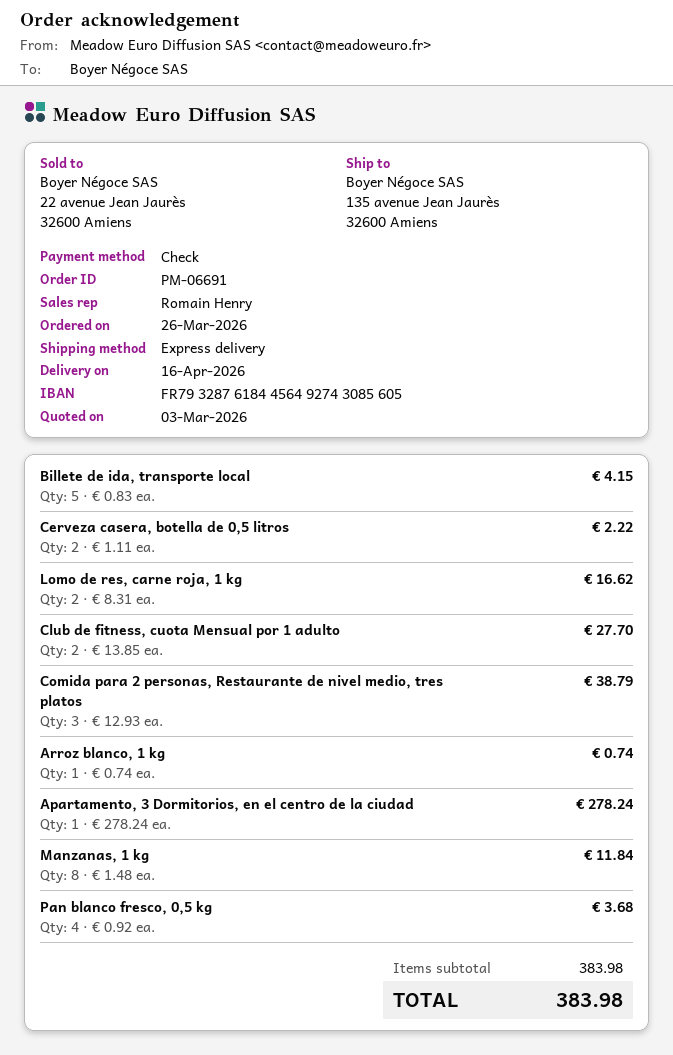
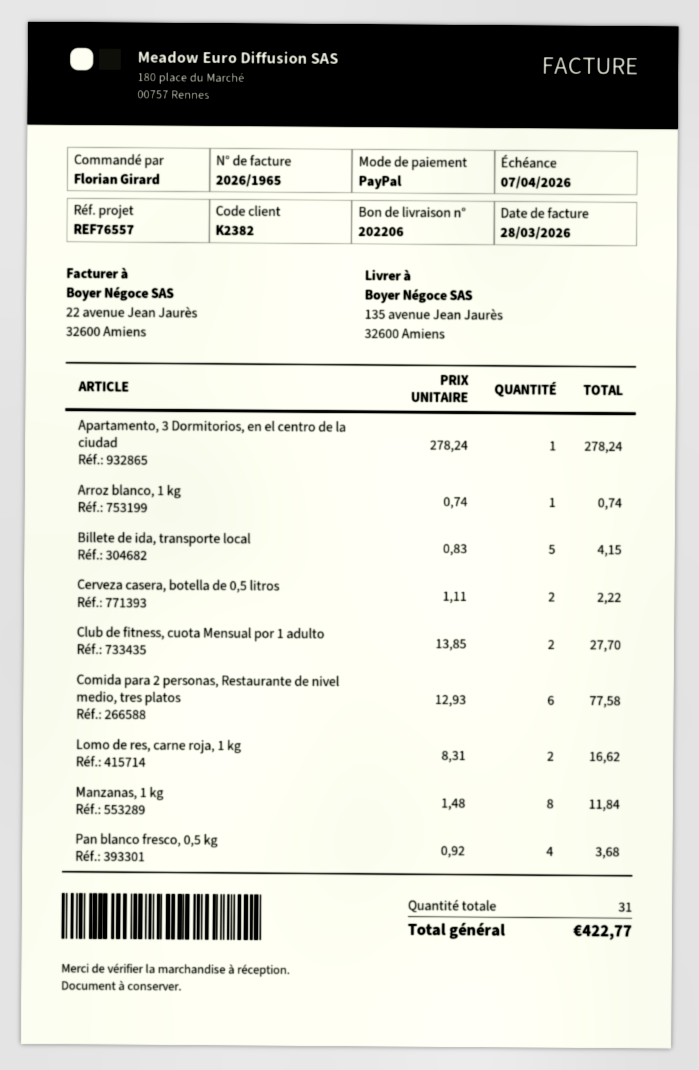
payment method: cheque -> PayPal
Comida para 2 personas, Restaurante de nivel medio, tres platos: 3 x 12.93 = 38.79 -> 6 x 12.93 = 77.58
total: 383.98 -> 422.77

